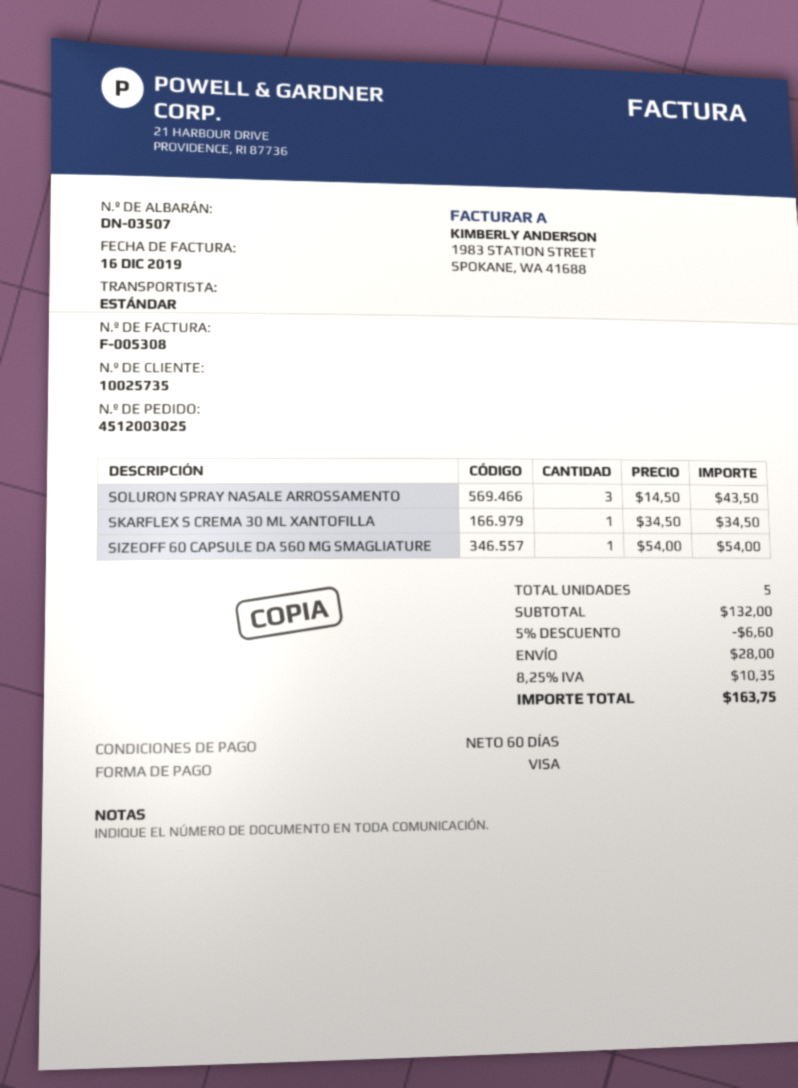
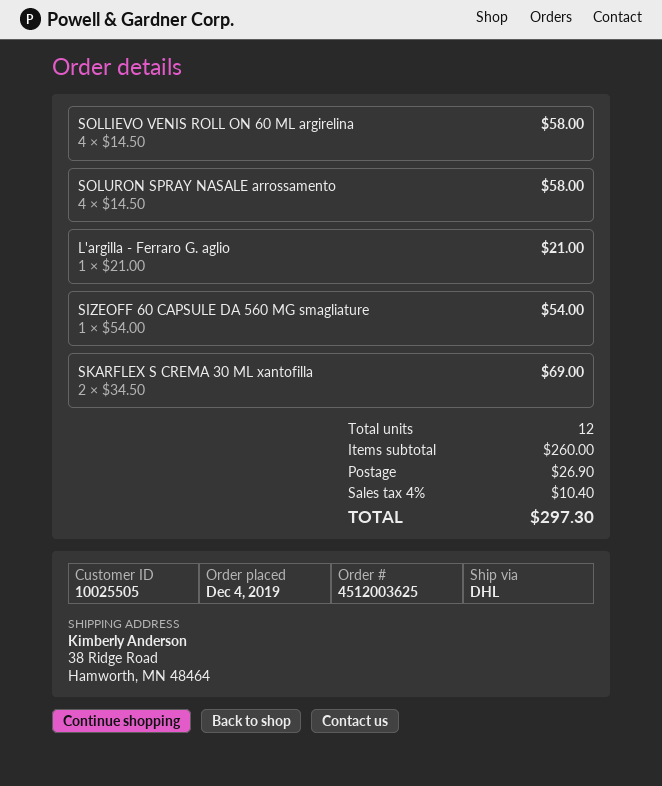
order number: 4512003025 -> 4512003625
customer number: 10025735 -> 10025505
shipping method: standard -> DHL
SOLURON SPRAY NASALE ARROSSAMENTO: 3 x 14.50 = 43.50 -> 4 x 14.50 = 58.00
SKARFLEX S CREMA 30 ML XANTOFILLA: 1 x 34.50 = 34.50 -> 2 x 34.50 = 69.00
SOLLIEVO VENIS ROLL ON 60 ML argirelina: none -> 4 x 14.50 = 58.00
L'argilla - Ferraro G. aglio: none -> 1 x 21.00 = 21.00
total quantity: 5 -> 12
subtotal: 132.00 -> 260.00
discount: 5% = 6.60 -> none
shipping: 28.00 -> 26.90
tax: 8.25% = 10.35 -> 4% = 10.40
total: 163.75 -> 297.30

